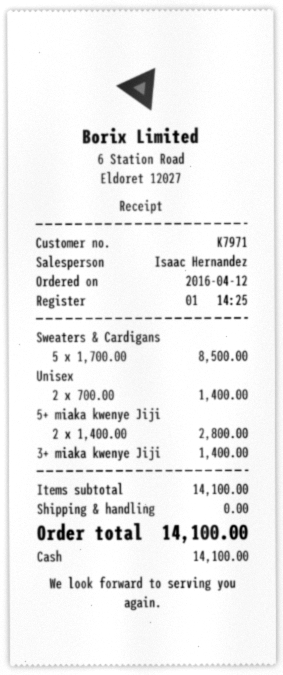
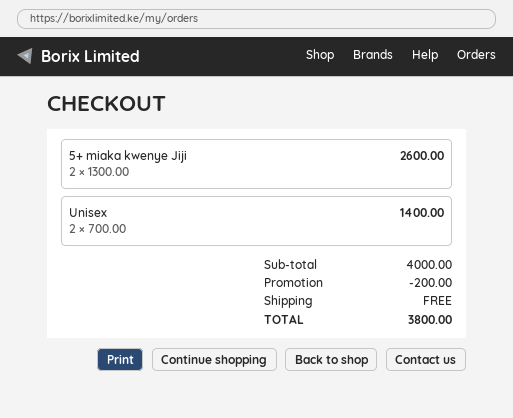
Sweaters & Cardigans: 5 x 1700.00 = 8500.00 -> none
5+ miaka kwenye Jiji: 2 x 1400.00 = 2800.00 -> 2 x 1300.00 = 2600.00
3+ miaka kwenye Jiji: 1 x 1400.00 = 1400.00 -> none
subtotal: 14100.00 -> 4000.00
discount: none -> 200.00
total: 14100.00 -> 3800.00

